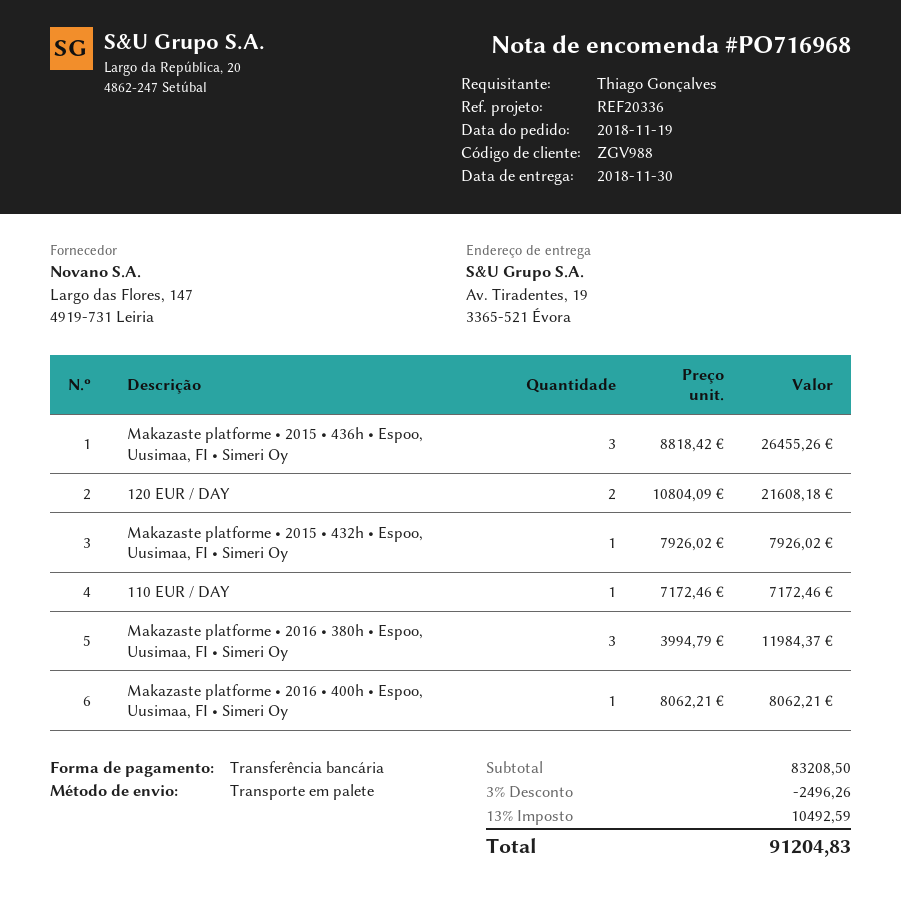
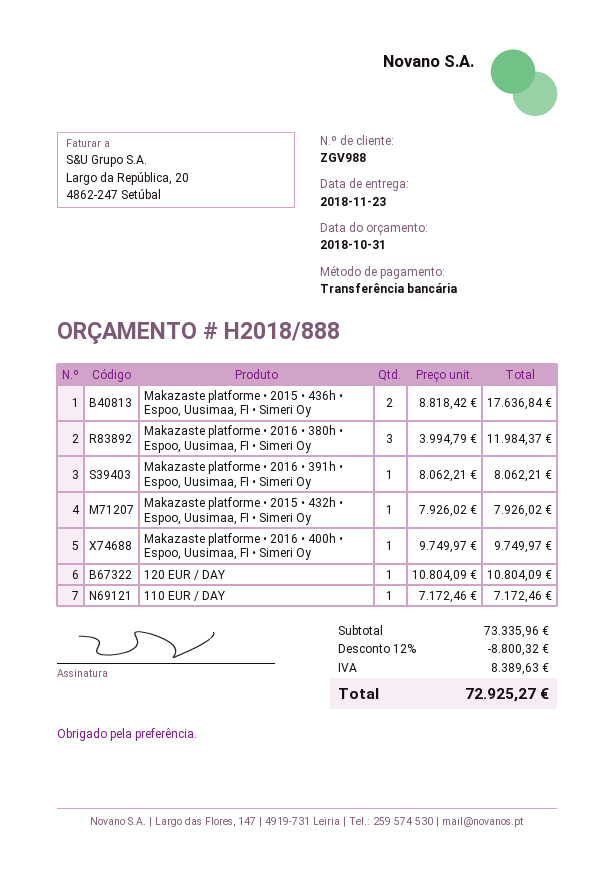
delivery date: 2018-11-30 -> 2018-11-23
Makazaste platforme • 2015 • 436h • Espoo, Uusimaa, FI • Simeri Oy: 3 x 8818.42 = 26455.26 -> 2 x 8818.42 = 17636.84
120 EUR / DAY: 2 x 10804.09 = 21608.18 -> 1 x 10804.09 = 10804.09
Makazaste platforme • 2016 • 400h • Espoo, Uusimaa, FI • Simeri Oy: 1 x 8062.21 = 8062.21 -> 1 x 9749.97 = 9749.97
Makazaste platforme • 2016 • 391h • Espoo, Uusimaa, FI • Simeri Oy: none -> 1 x 8062.21 = 8062.21
subtotal: 83208.50 -> 73335.96
discount: 3% = 2496.26 -> 12% = 8800.32
tax: 10492.59 -> 8389.63
total: 91204.83 -> 72925.27

